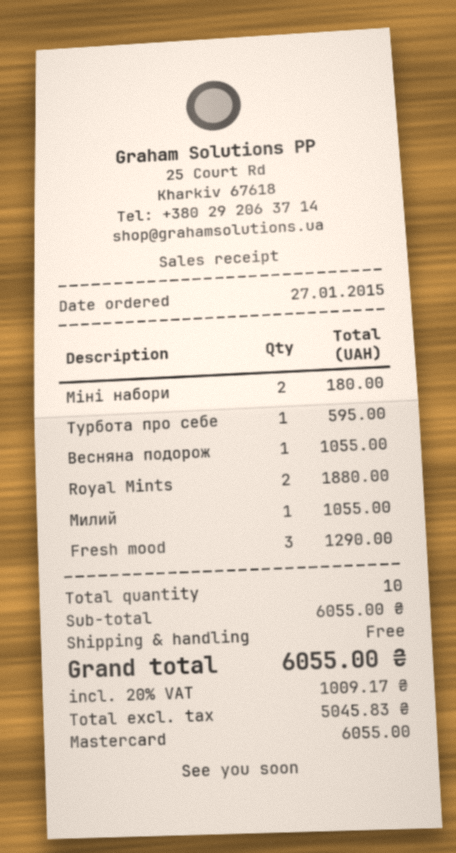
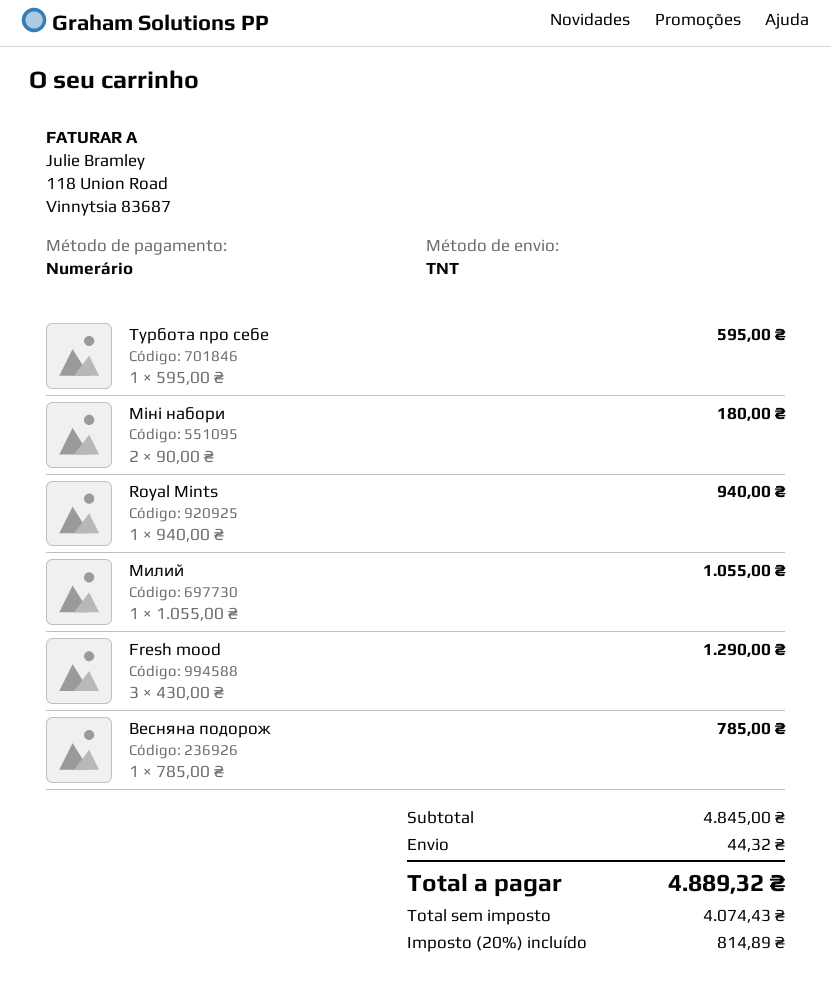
payment method: Mastercard -> cash
Весняна подорож: 1 for 1055.00 -> 1 for 785.00
Royal Mints: 2 for 1880.00 -> 1 for 940.00
subtotal: 6055.00 -> 4845.00
shipping: 0.00 -> 44.32
net: 5045.83 -> 4074.43
tax: 20% = 1009.17 -> 20% = 814.89
total: 6055.00 -> 4889.32

